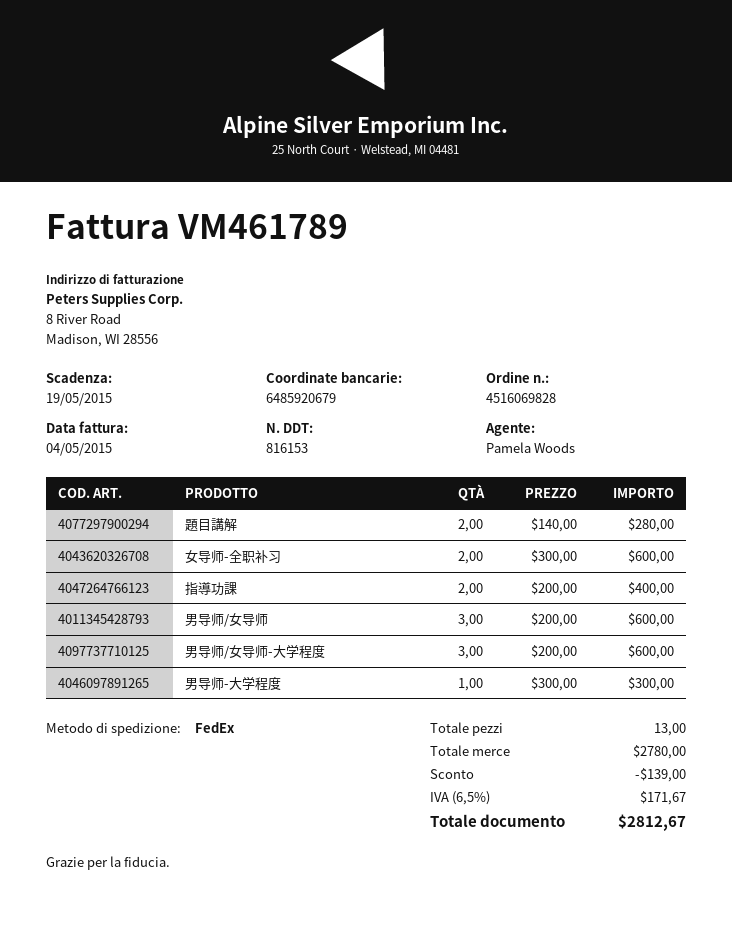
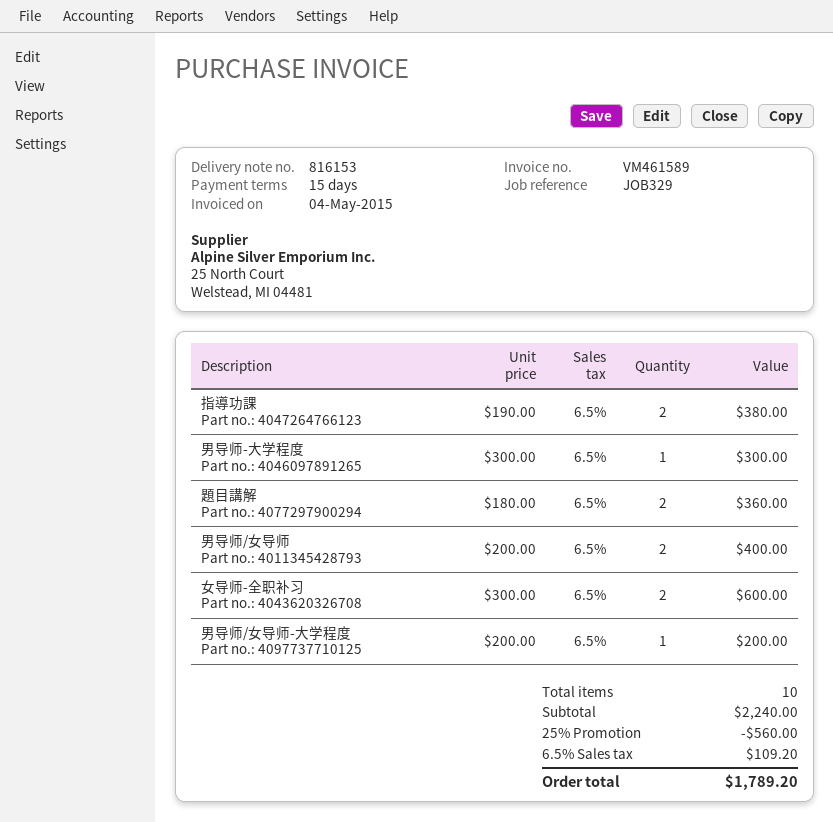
invoice number: VM461789 -> VM461589
題目講解: 2 x 140.00 = 280.00 -> 2 x 180.00 = 360.00
指導功課: 2 x 200.00 = 400.00 -> 2 x 190.00 = 380.00
男导师/女导师: 3 x 200.00 = 600.00 -> 2 x 200.00 = 400.00
男导师/女导师-大学程度: 3 x 200.00 = 600.00 -> 1 x 200.00 = 200.00
total quantity: 13 -> 10
subtotal: 2780.00 -> 2240.00
discount: 139.00 -> 560.00
tax: 6.5% = 171.67 -> 6.5% = 109.20
total: 2812.67 -> 1789.20

